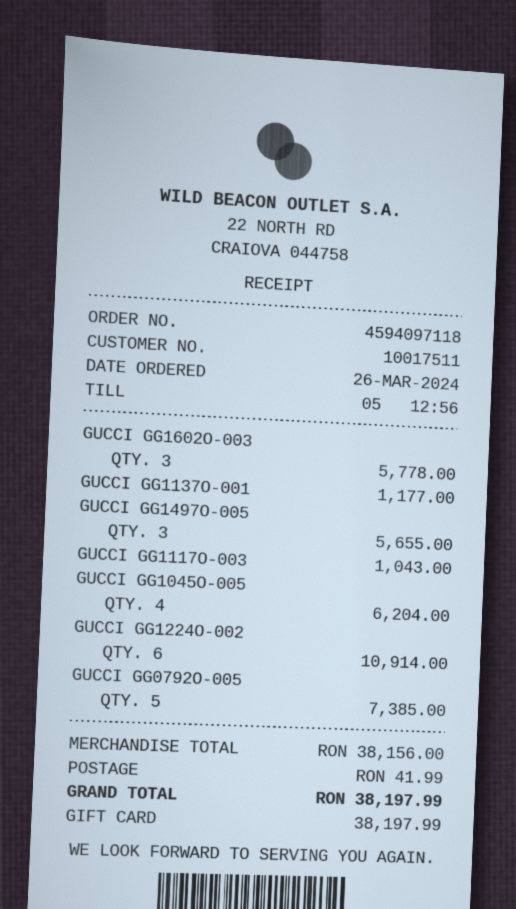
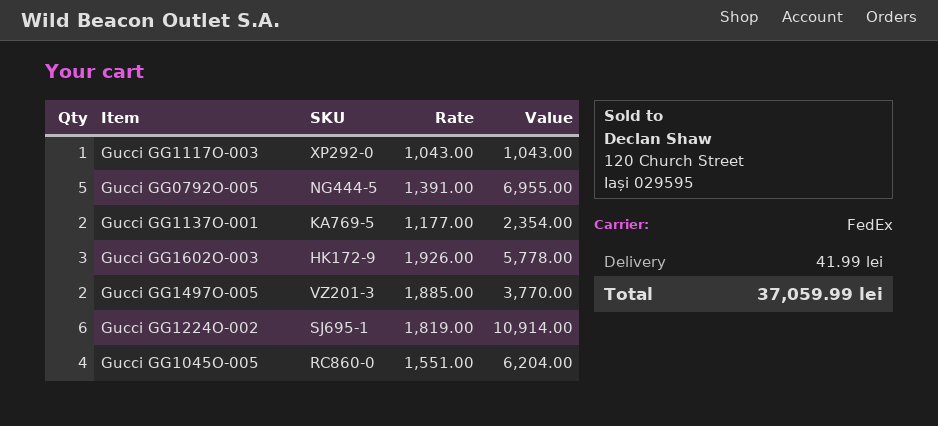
GUCCI GG1137O-001: 1 for 1177.00 -> 2 for 2354.00
GUCCI GG1497O-005: 3 for 5655.00 -> 2 for 3770.00
GUCCI GG0792O-005: 5 for 7385.00 -> 5 for 6955.00
total: 38197.99 -> 37059.99

